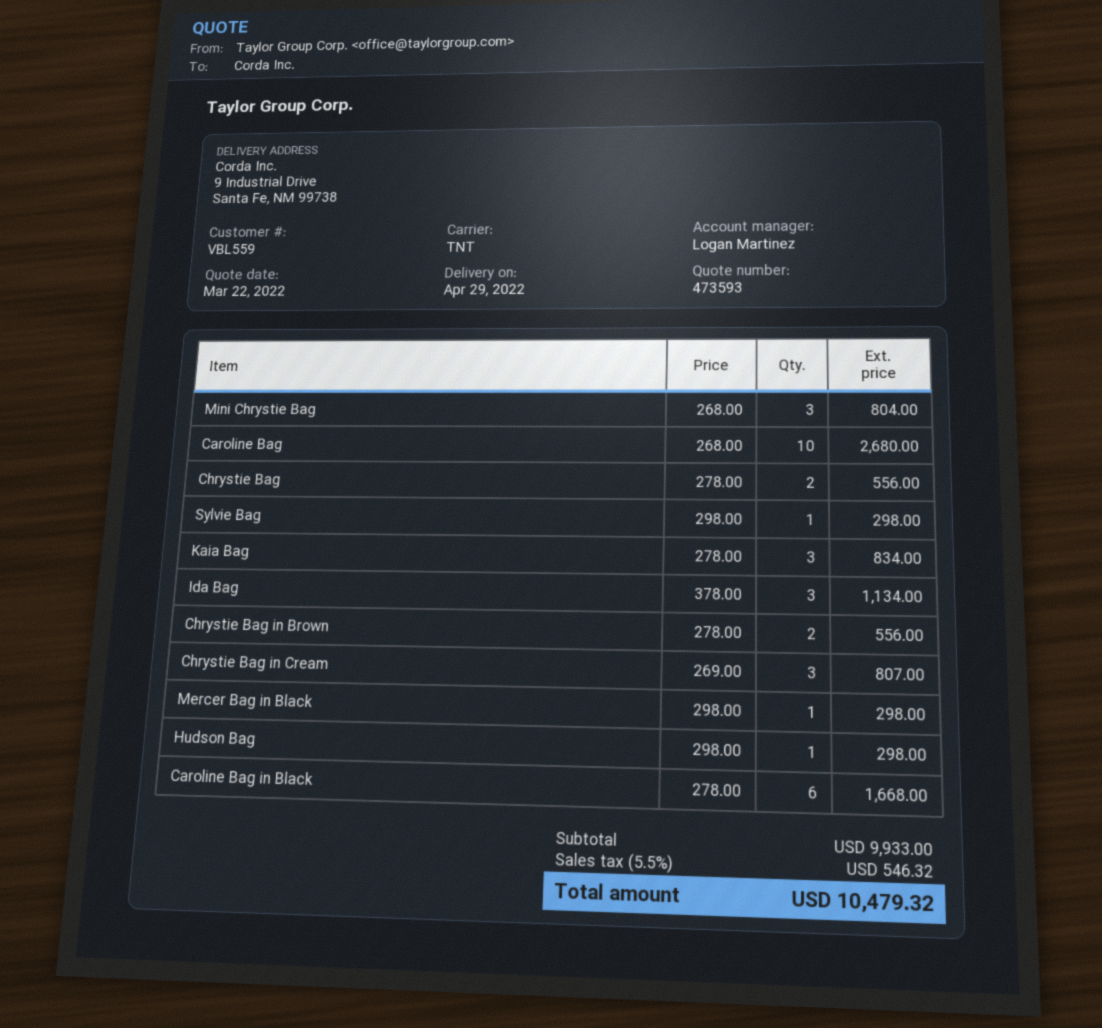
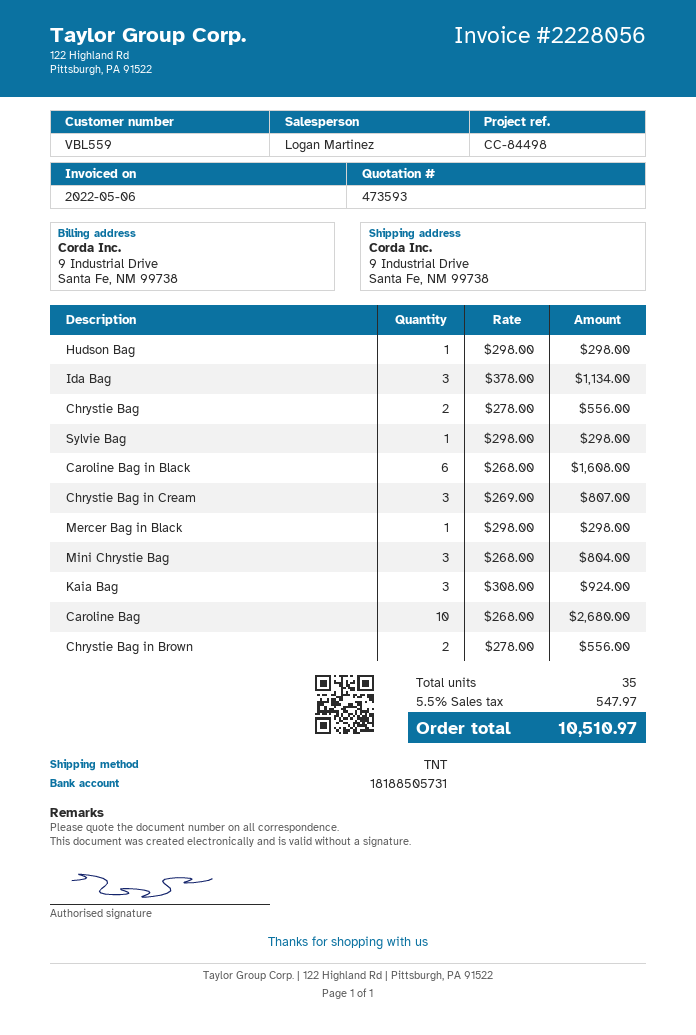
Kaia Bag: 3 x 278.00 = 834.00 -> 3 x 308.00 = 924.00
Caroline Bag in Black: 6 x 278.00 = 1668.00 -> 6 x 268.00 = 1608.00
tax: 5.5% = 546.32 -> 5.5% = 547.97
total: 10479.32 -> 10510.97

